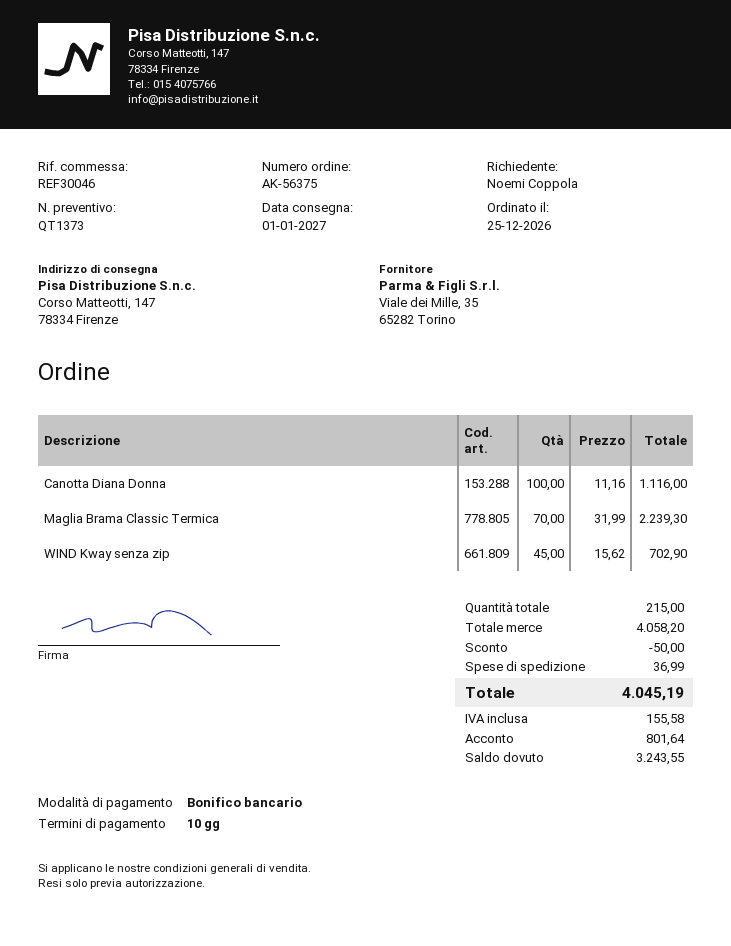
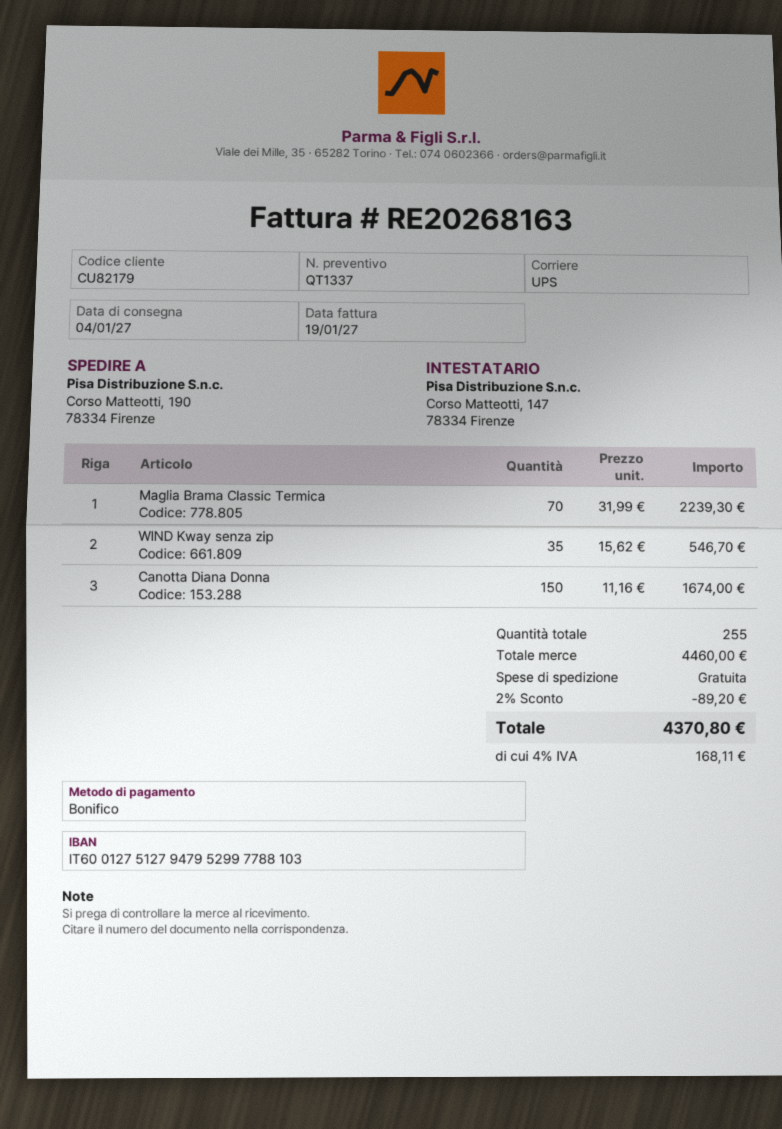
quote number: QT1373 -> QT1337
delivery date: 2027-01-01 -> 2027-01-04
ship to: Corso Matteotti, 147, 78334 Firenze -> Corso Matteotti, 190, 78334 Firenze
Canotta Diana Donna: 100 x 11.16 = 1116.00 -> 150 x 11.16 = 1674.00
WIND Kway senza zip: 45 x 15.62 = 702.90 -> 35 x 15.62 = 546.70
total quantity: 215 -> 255
subtotal: 4058.20 -> 4460.00
discount: 50.00 -> 89.20
shipping: 36.99 -> 0.00
tax: 155.58 -> 168.11
total: 4045.19 -> 4370.80

